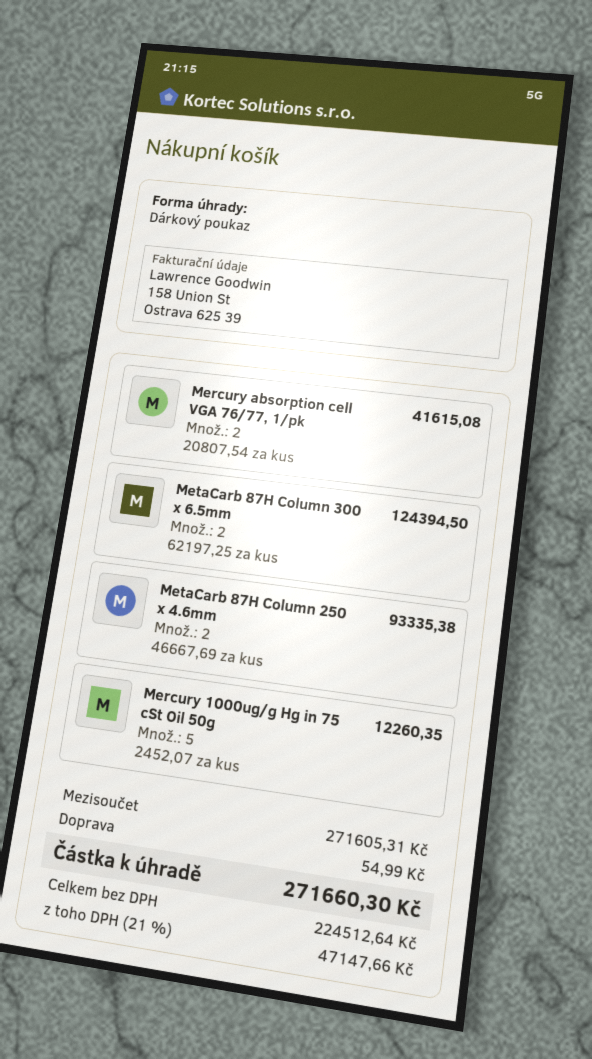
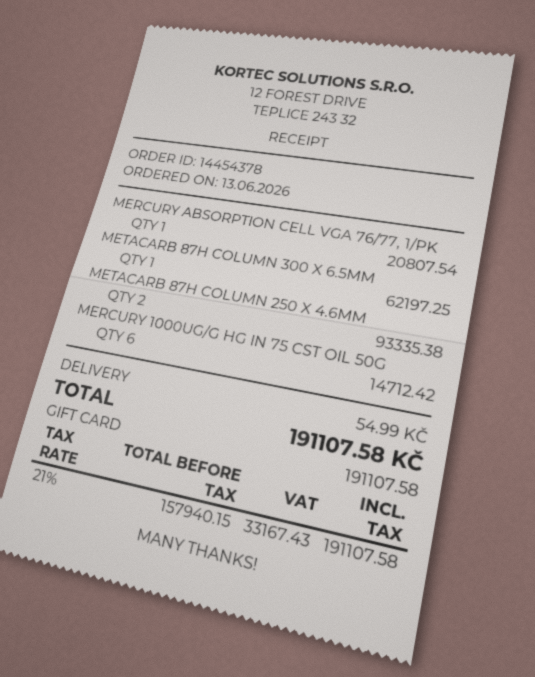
Mercury absorption cell VGA 76/77, 1/pk: 2 for 41615.08 -> 1 for 20807.54
MetaCarb 87H Column 300 x 6.5mm: 2 for 124394.50 -> 1 for 62197.25
Mercury 1000ug/g Hg in 75 cSt Oil 50g: 5 for 12260.35 -> 6 for 14712.42
net: 224512.64 -> 157940.15
tax: 21% = 47147.66 -> 21% = 33167.43
total: 271660.30 -> 191107.58

